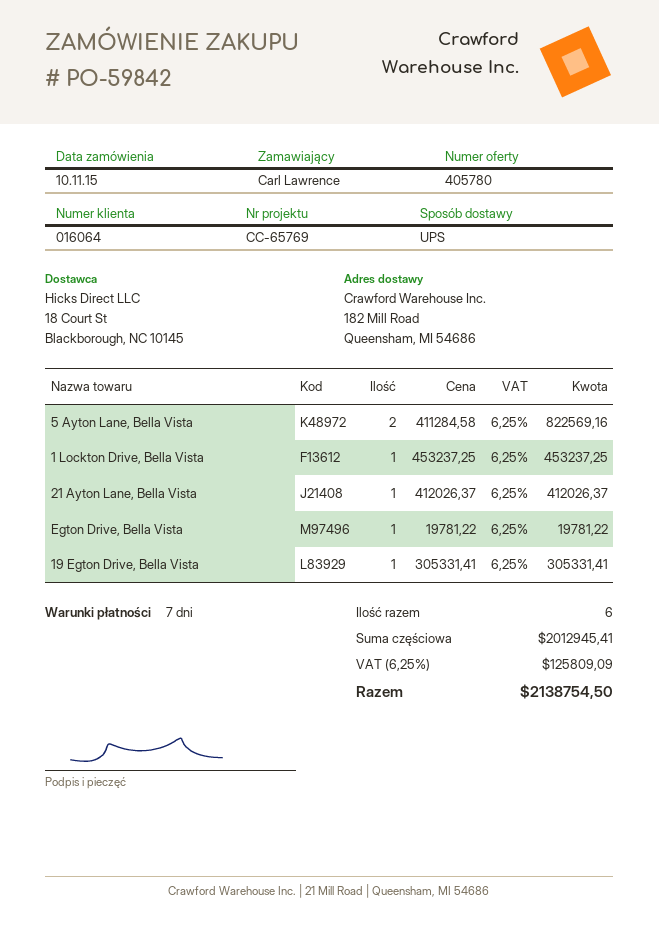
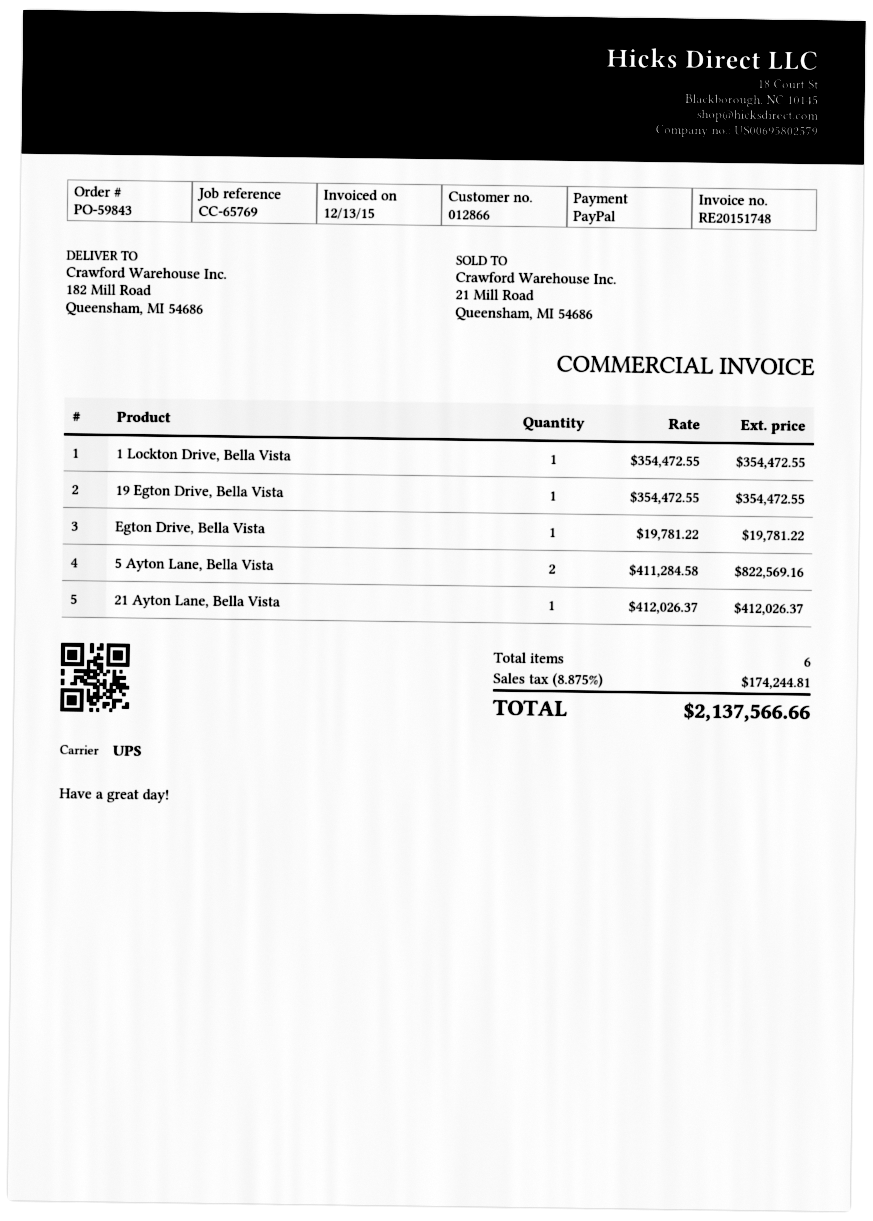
order number: PO-59842 -> PO-59843
customer number: 016064 -> 012866
1 Lockton Drive, Bella Vista: 1 x 453237.25 = 453237.25 -> 1 x 354472.55 = 354472.55
19 Egton Drive, Bella Vista: 1 x 305331.41 = 305331.41 -> 1 x 354472.55 = 354472.55
tax: 6.25% = 125809.09 -> 8.875% = 174244.81
total: 2138754.50 -> 2137566.66

